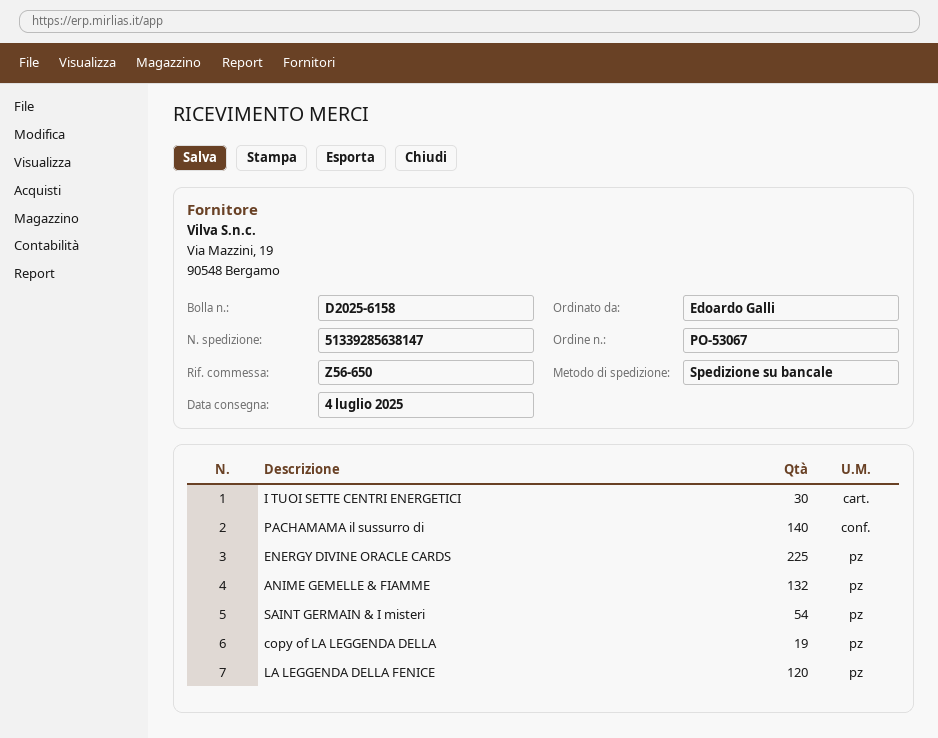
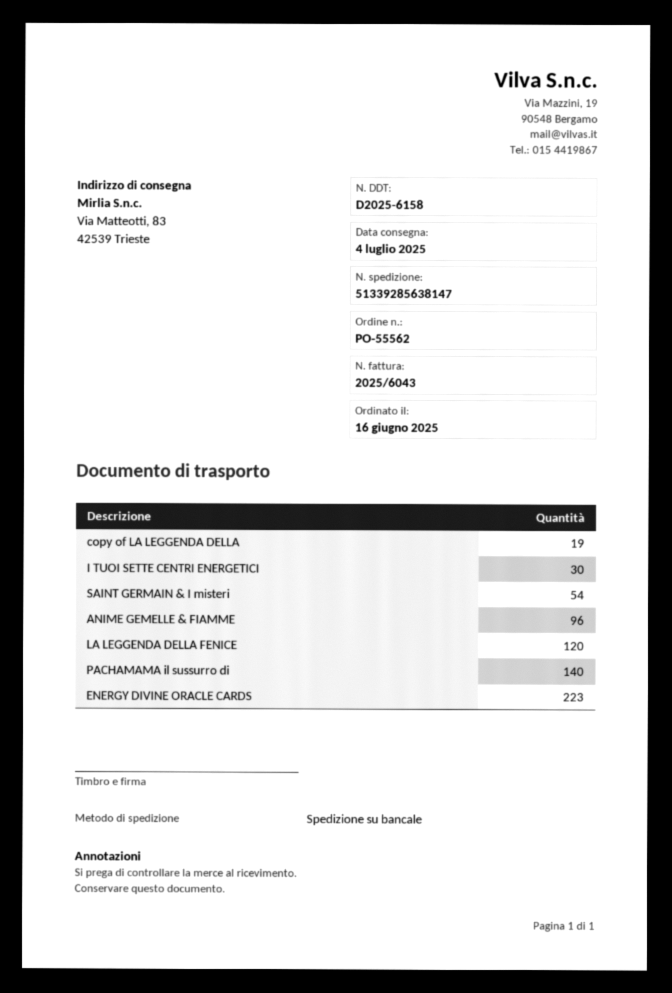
order number: PO-53067 -> PO-55562
ENERGY DIVINE ORACLE CARDS: 225 -> 223
ANIME GEMELLE & FIAMME: 132 -> 96

